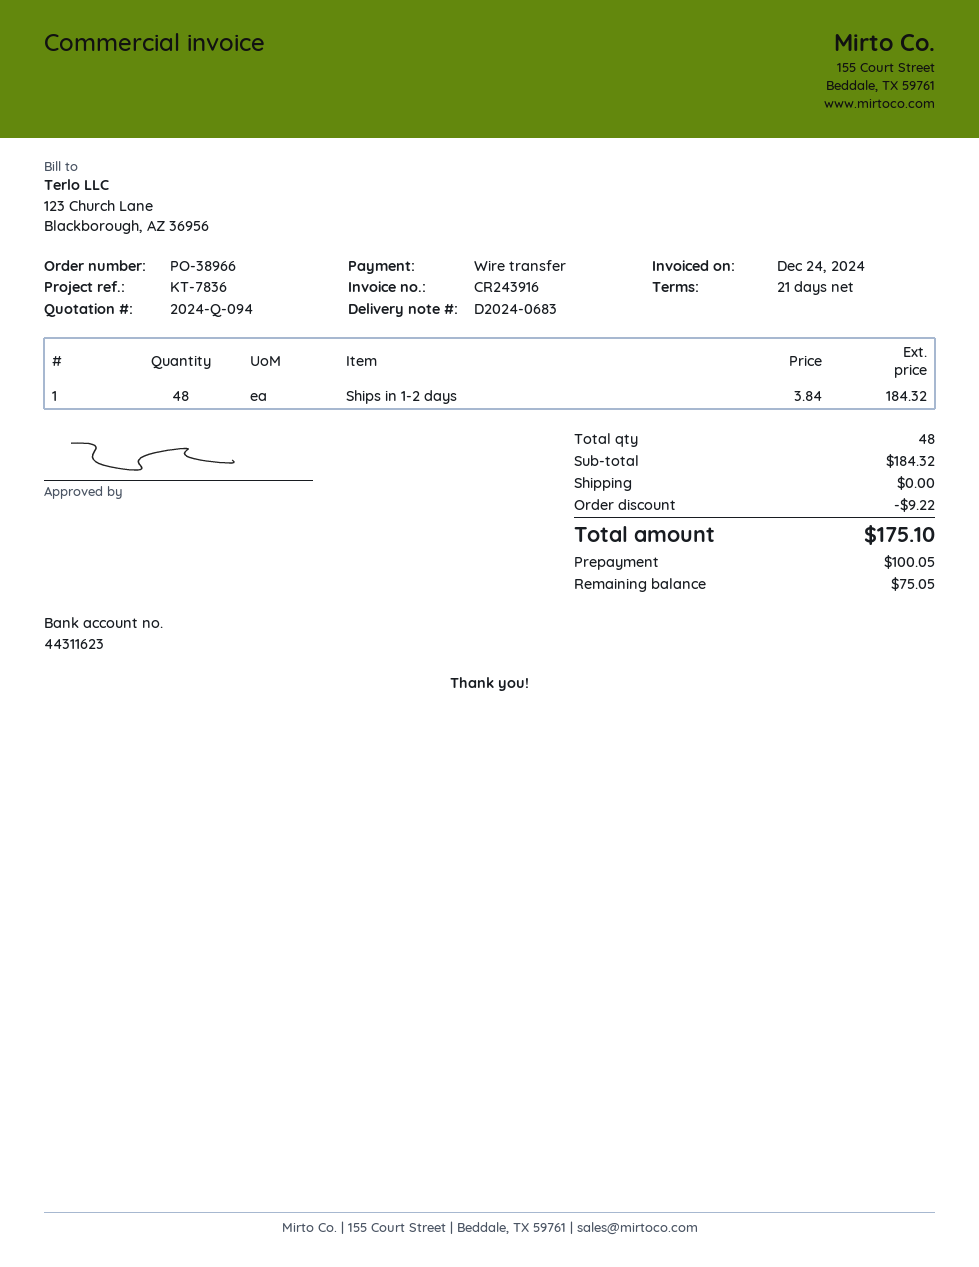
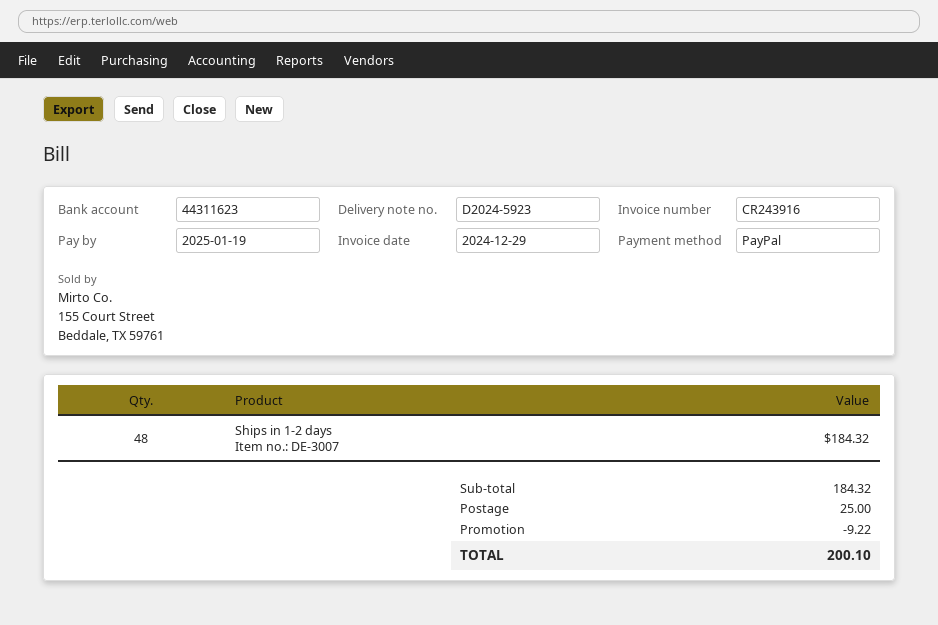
delivery note number: D2024-0683 -> D2024-5923
invoice date: 2024-12-24 -> 2024-12-29
payment method: bank transfer -> PayPal
shipping: 0.00 -> 25.00
total: 175.10 -> 200.10

